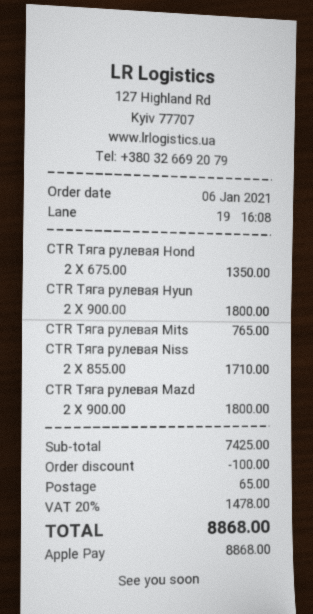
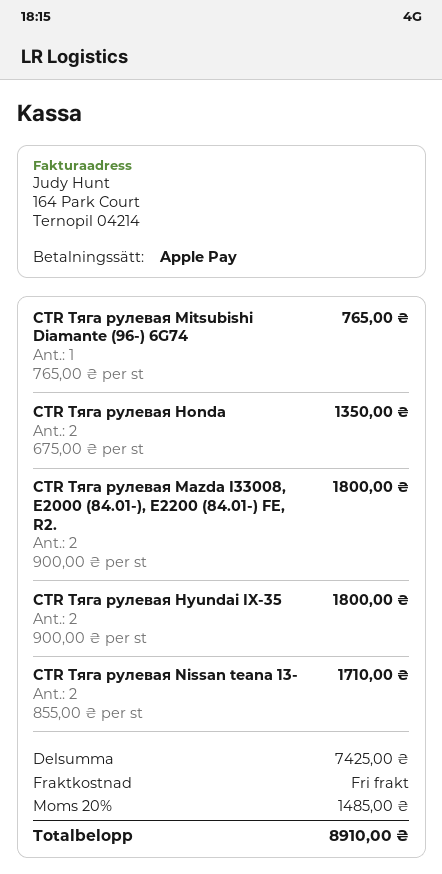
discount: 100.00 -> none
shipping: 65.00 -> 0.00
tax: 20% = 1478.00 -> 20% = 1485.00
total: 8868.00 -> 8910.00

